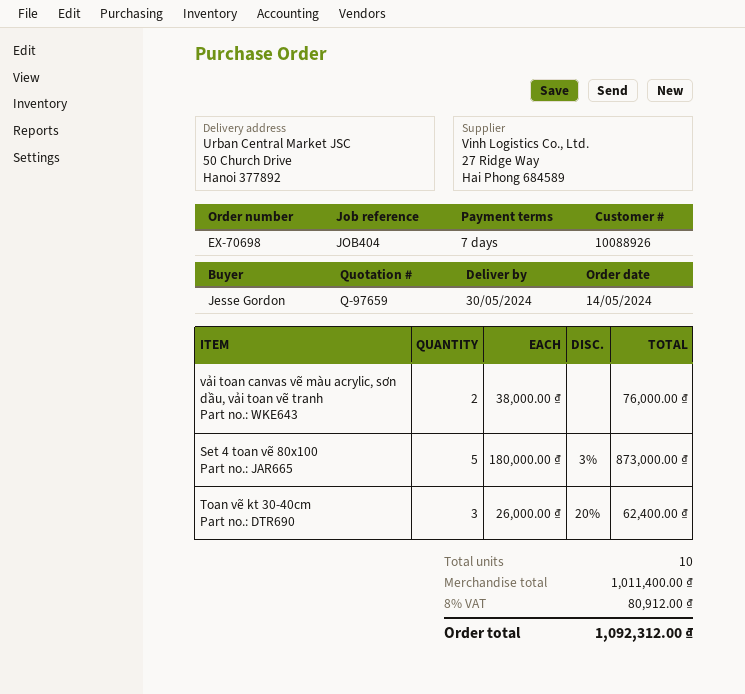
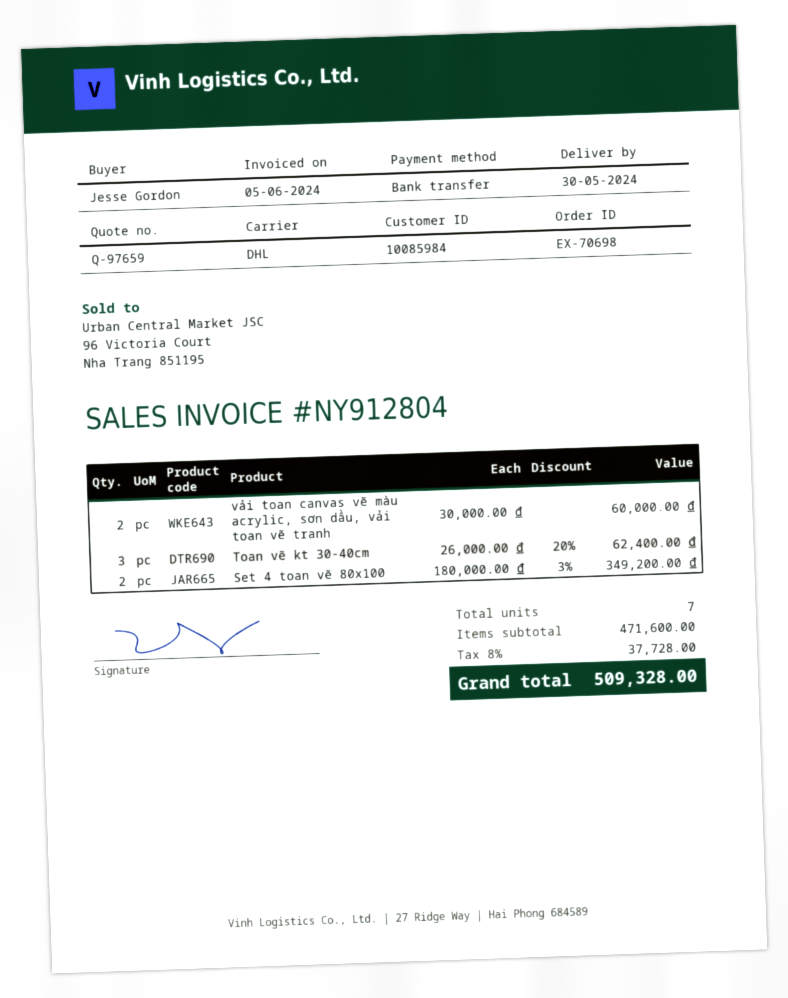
customer number: 10088926 -> 10085984
vải toan canvas vẽ màu acrylic, sơn dầu, vải toan vẽ tranh: 2 x 38000.00 = 76000.00 -> 2 x 30000.00 = 60000.00
Set 4 toan vẽ 80x100: 5 x 180000.00 - 3% = 873000.00 -> 2 x 180000.00 - 3% = 349200.00
total quantity: 10 -> 7
subtotal: 1011400.00 -> 471600.00
tax: 8% = 80912.00 -> 8% = 37728.00
total: 1092312.00 -> 509328.00

